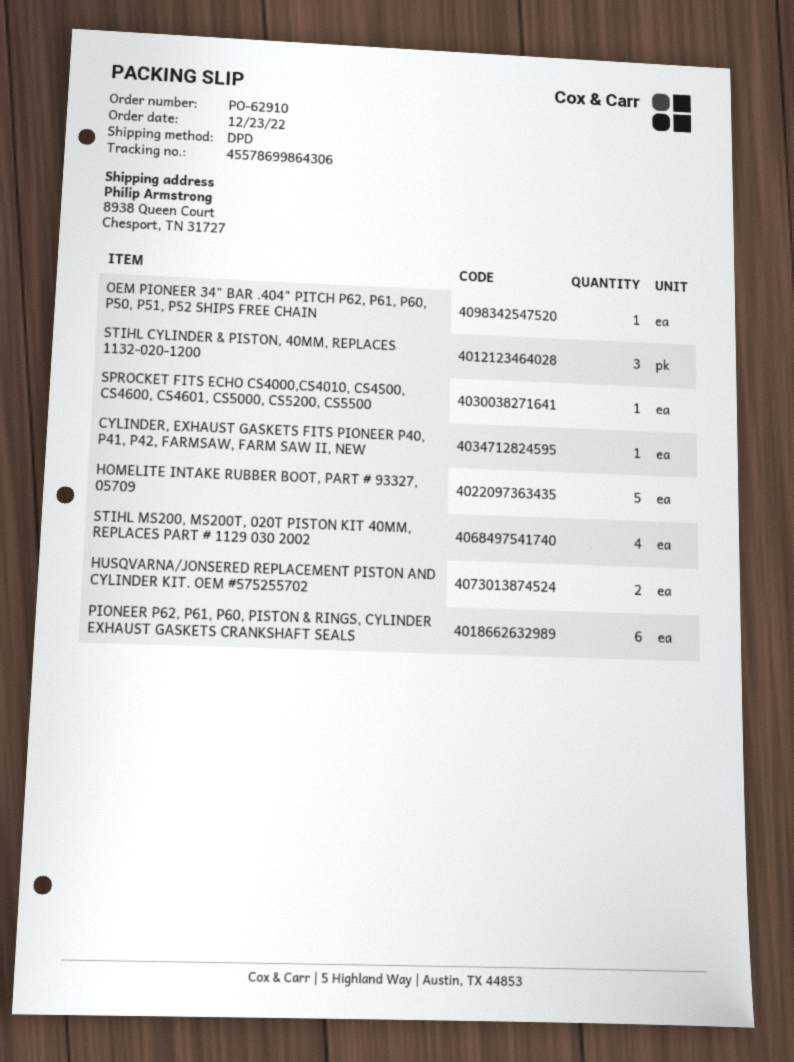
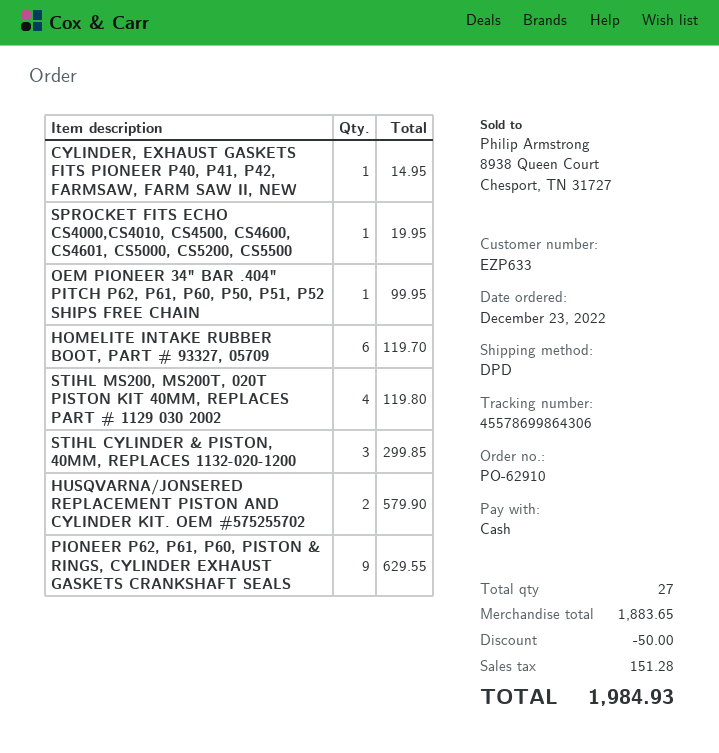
HOMELITE INTAKE RUBBER BOOT, PART # 93327, 05709: 5 -> 6
PIONEER P62, P61, P60, PISTON & RINGS, CYLINDER EXHAUST GASKETS CRANKSHAFT SEALS: 6 -> 9

